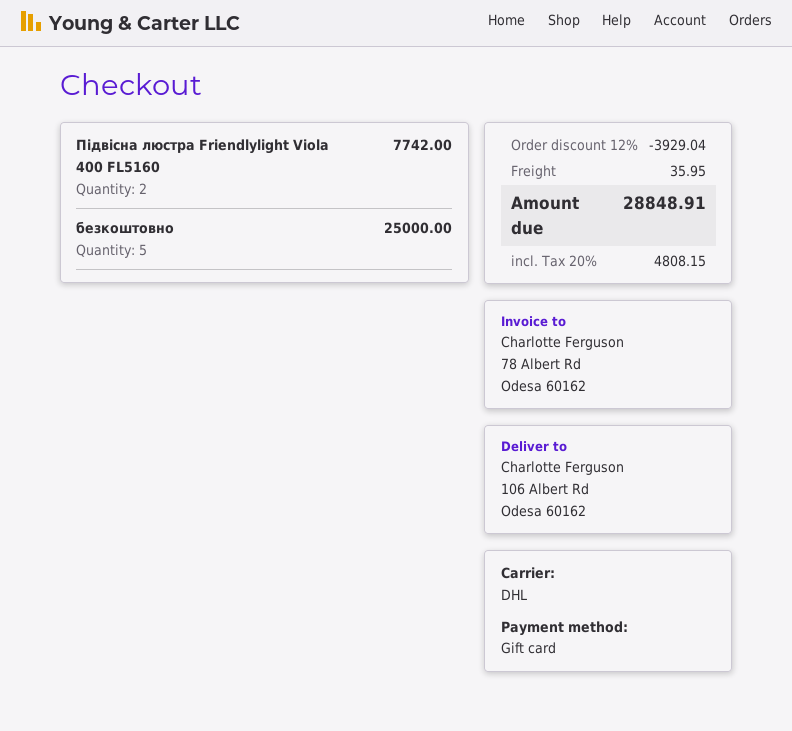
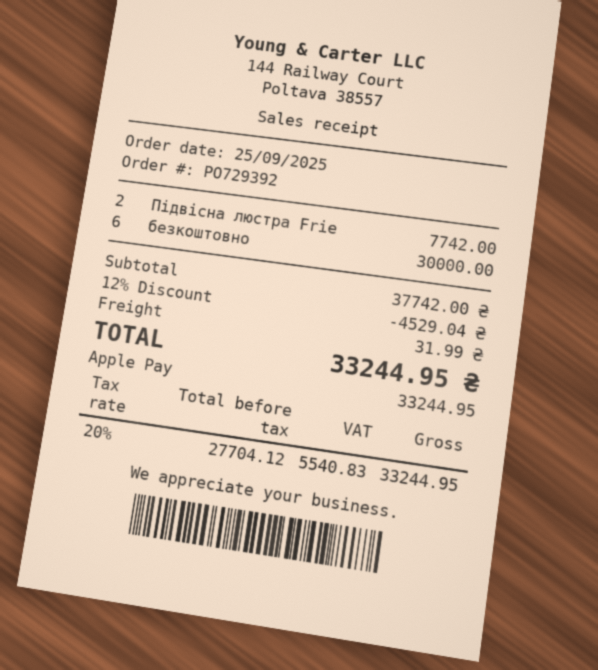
payment method: gift card -> Apple Pay
безкоштовно: 5 for 25000.00 -> 6 for 30000.00
discount: 12% = 3929.04 -> 12% = 4529.04
shipping: 35.95 -> 31.99
tax: 20% = 4808.15 -> 20% = 5540.83
total: 28848.91 -> 33244.95

